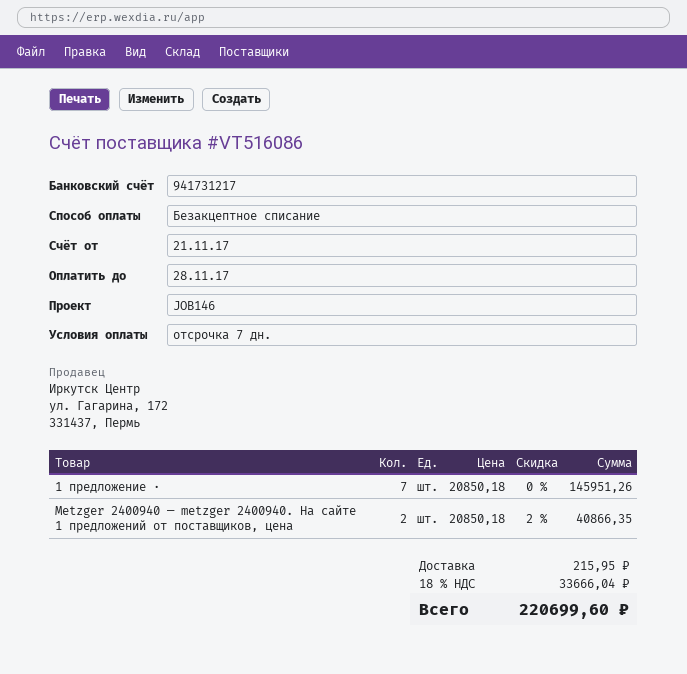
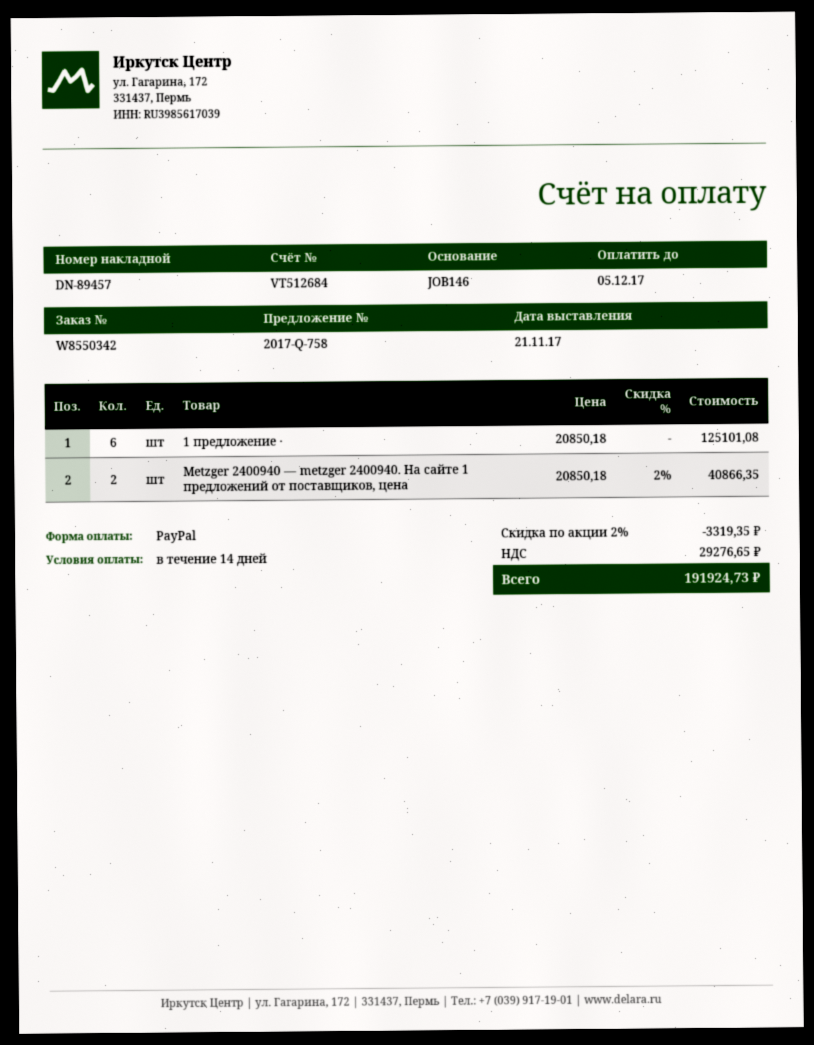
invoice number: VT516086 -> VT512684
payment terms: 7 days -> 14 days
due date: 2017-11-28 -> 2017-12-05
payment method: direct debit -> PayPal
1 предложение ·: 7 x 20850.18 = 145951.26 -> 6 x 20850.18 = 125101.08
discount: none -> 2% = 3319.35
shipping: 215.95 -> none
tax: 33666.04 -> 29276.65
total: 220699.60 -> 191924.73

